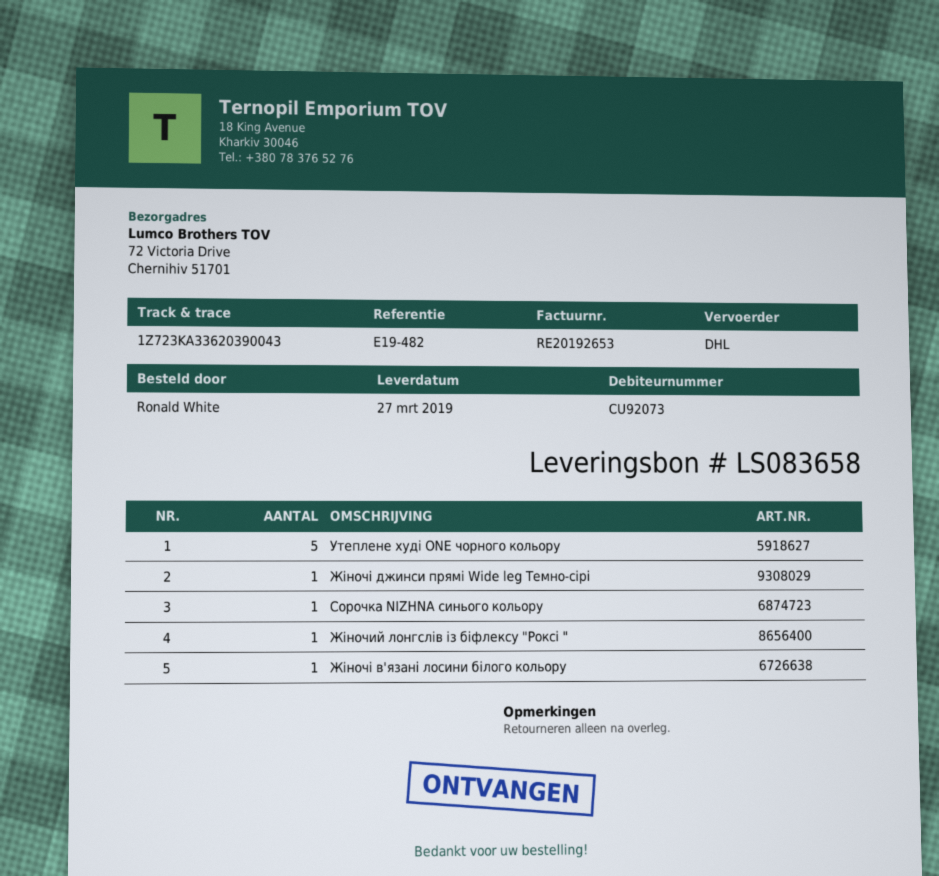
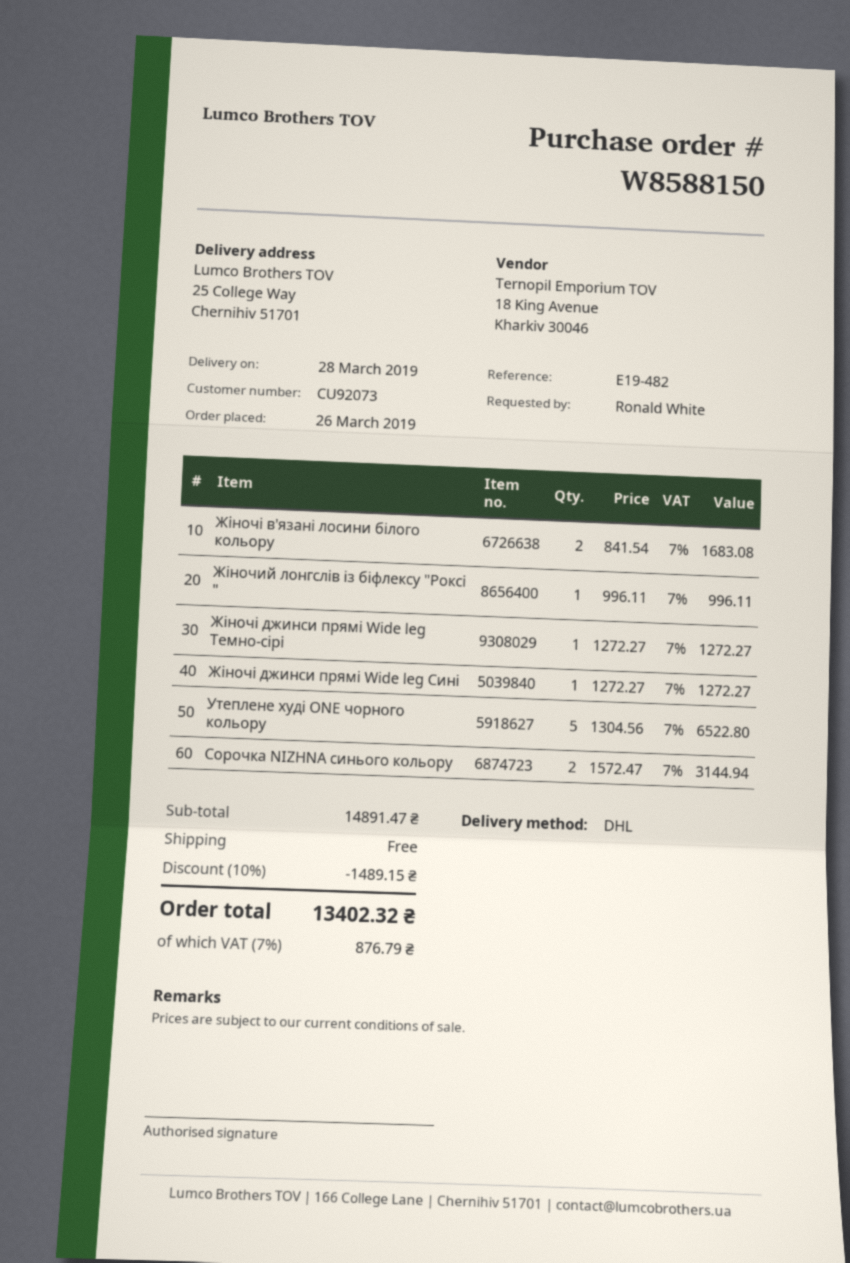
delivery date: 2019-03-27 -> 2019-03-28
ship to: 72 Victoria Drive, Chernihiv 51701 -> 25 College Way, Chernihiv 51701
Сорочка NIZHNA синього кольору: 1 -> 2
Жіночі в'язані лосини білого кольору: 1 -> 2
Жіночі джинси прямі Wide leg Сині: none -> 1

